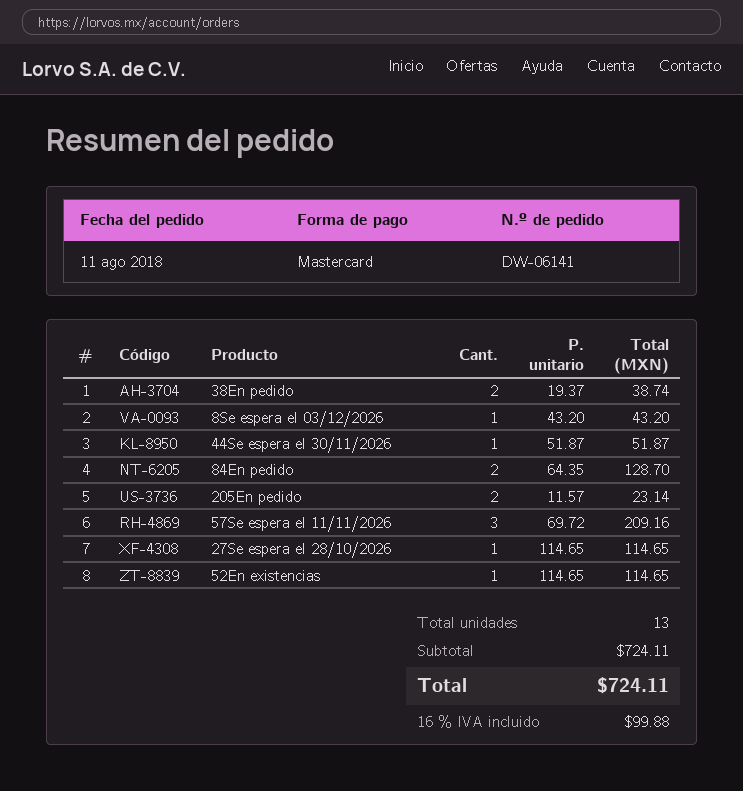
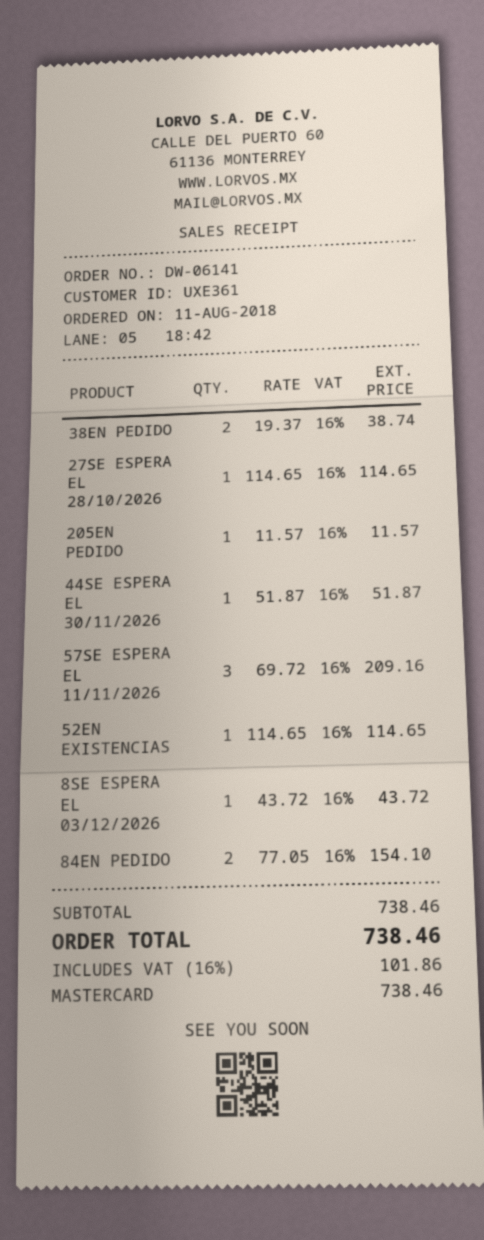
8Se espera el 03/12/2026: 1 x 43.20 = 43.20 -> 1 x 43.72 = 43.72
84En pedido: 2 x 64.35 = 128.70 -> 2 x 77.05 = 154.10
205En pedido: 2 x 11.57 = 23.14 -> 1 x 11.57 = 11.57
subtotal: 724.11 -> 738.46
tax: 16% = 99.88 -> 16% = 101.86
total: 724.11 -> 738.46

